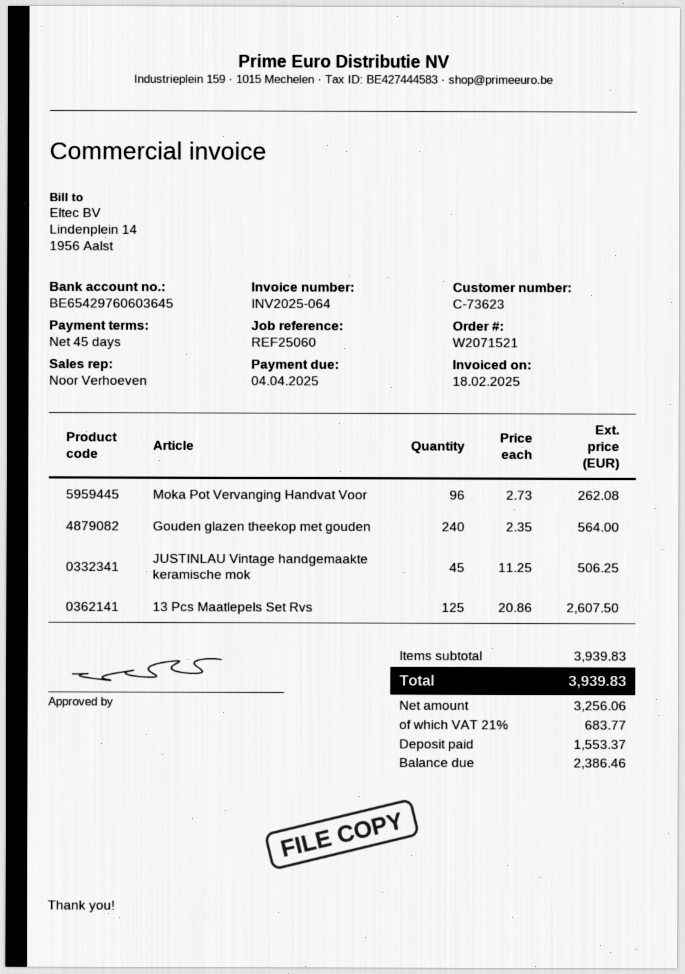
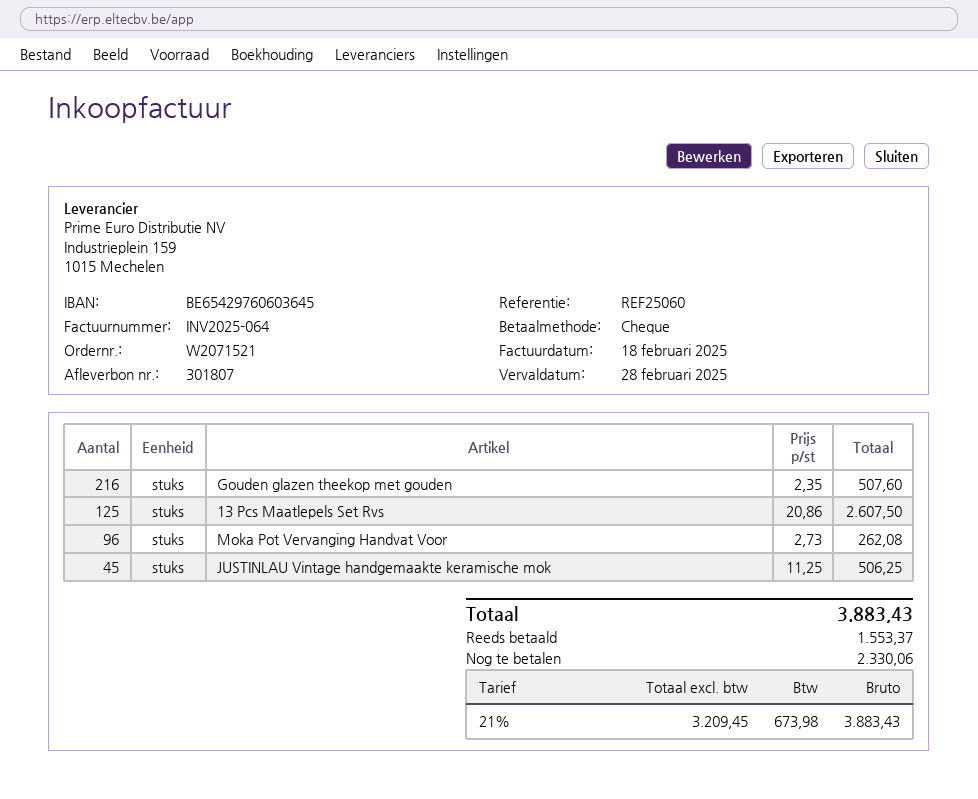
due date: 2025-04-04 -> 2025-02-28
Gouden glazen theekop met gouden: 240 x 2.35 = 564.00 -> 216 x 2.35 = 507.60
net: 3256.06 -> 3209.45
tax: 21% = 683.77 -> 21% = 673.98
total: 3939.83 -> 3883.43
balance: 2386.46 -> 2330.06

